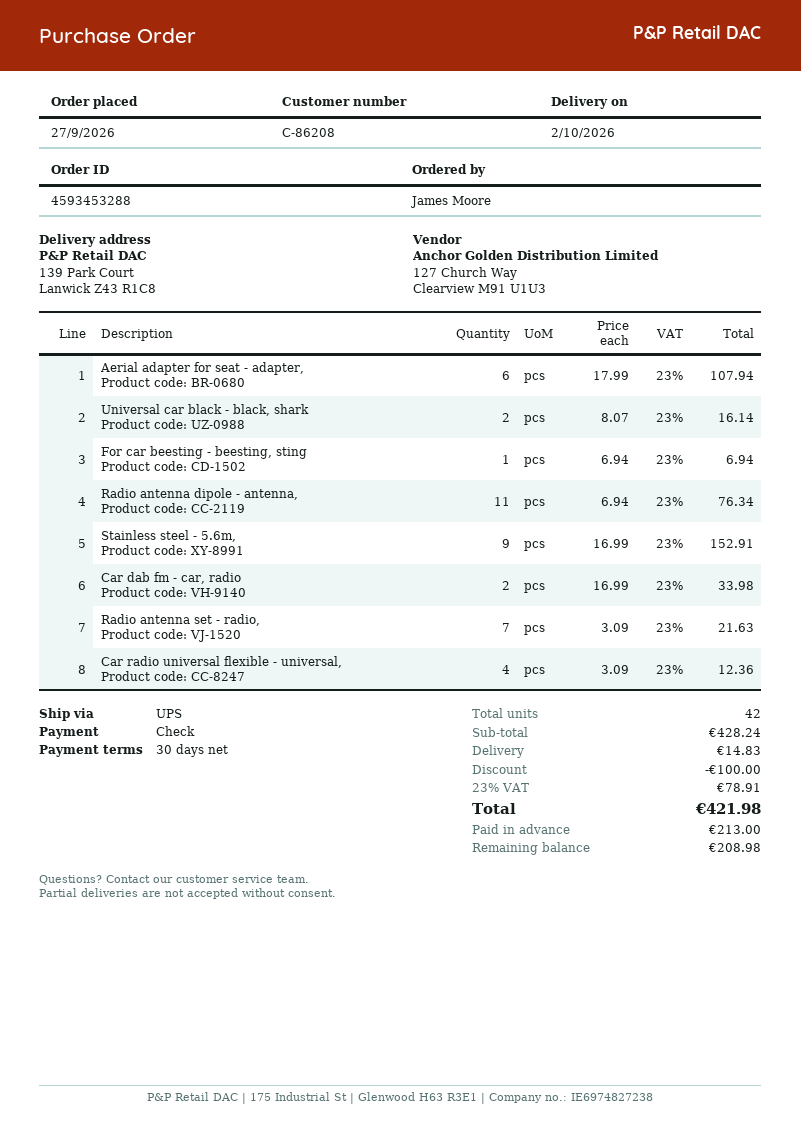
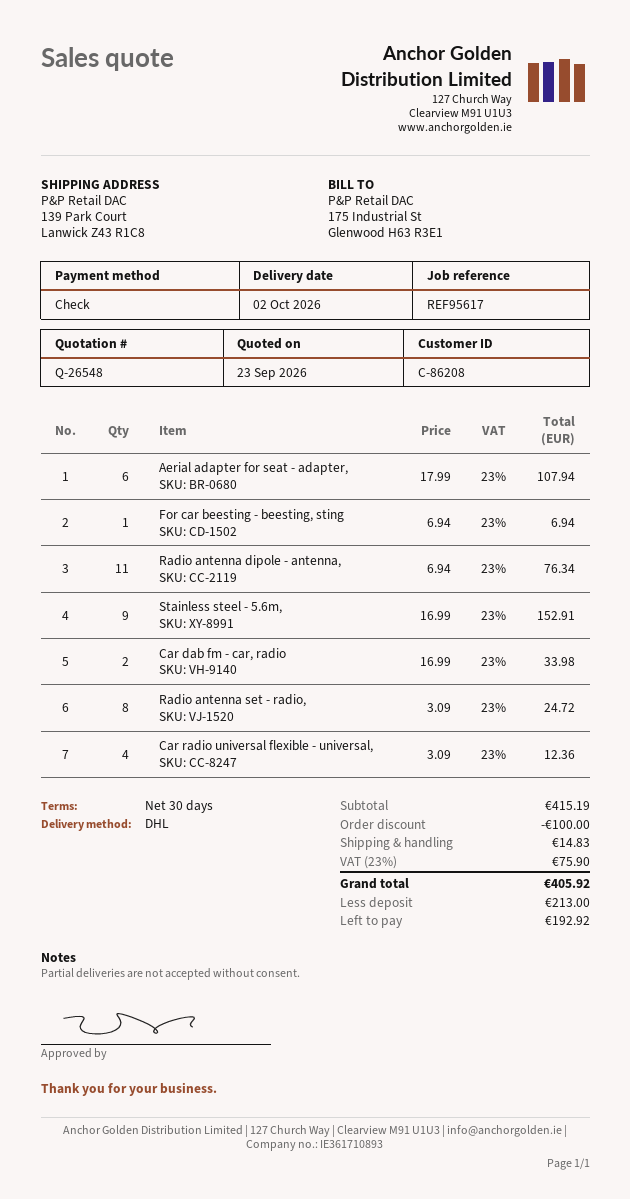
shipping method: UPS -> DHL
Universal car black - black, shark: 2 x 8.07 = 16.14 -> none
Radio antenna set - radio,: 7 x 3.09 = 21.63 -> 8 x 3.09 = 24.72
subtotal: 428.24 -> 415.19
tax: 23% = 78.91 -> 23% = 75.90
total: 421.98 -> 405.92
balance: 208.98 -> 192.92

